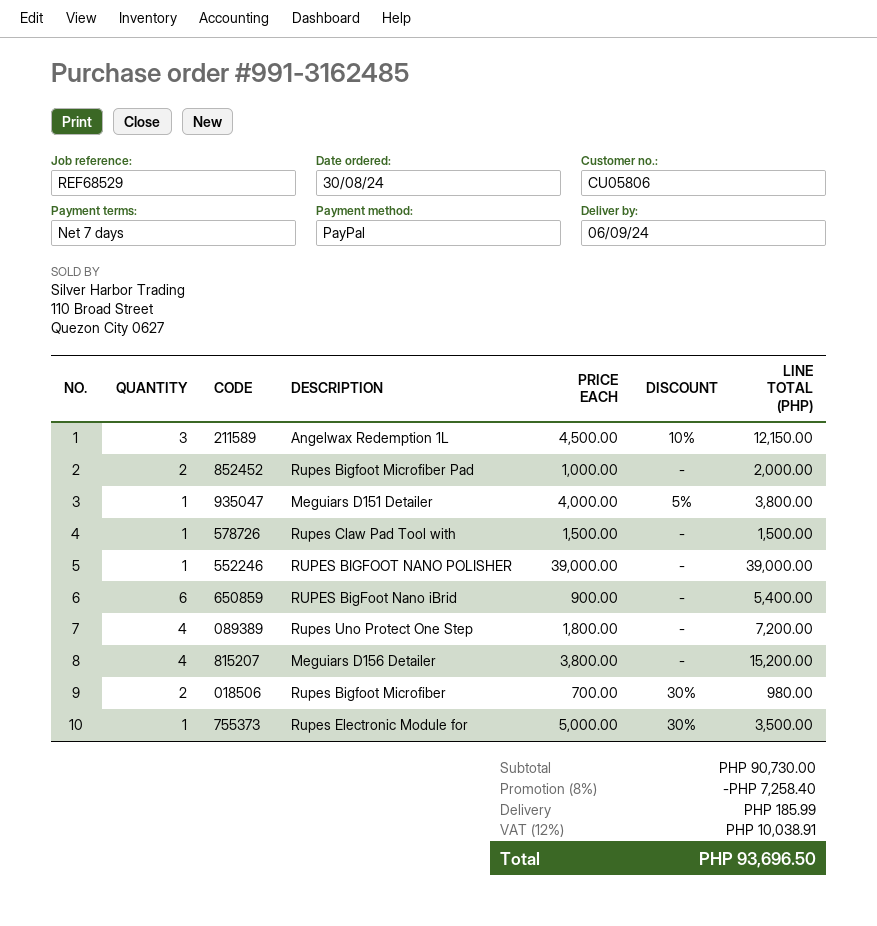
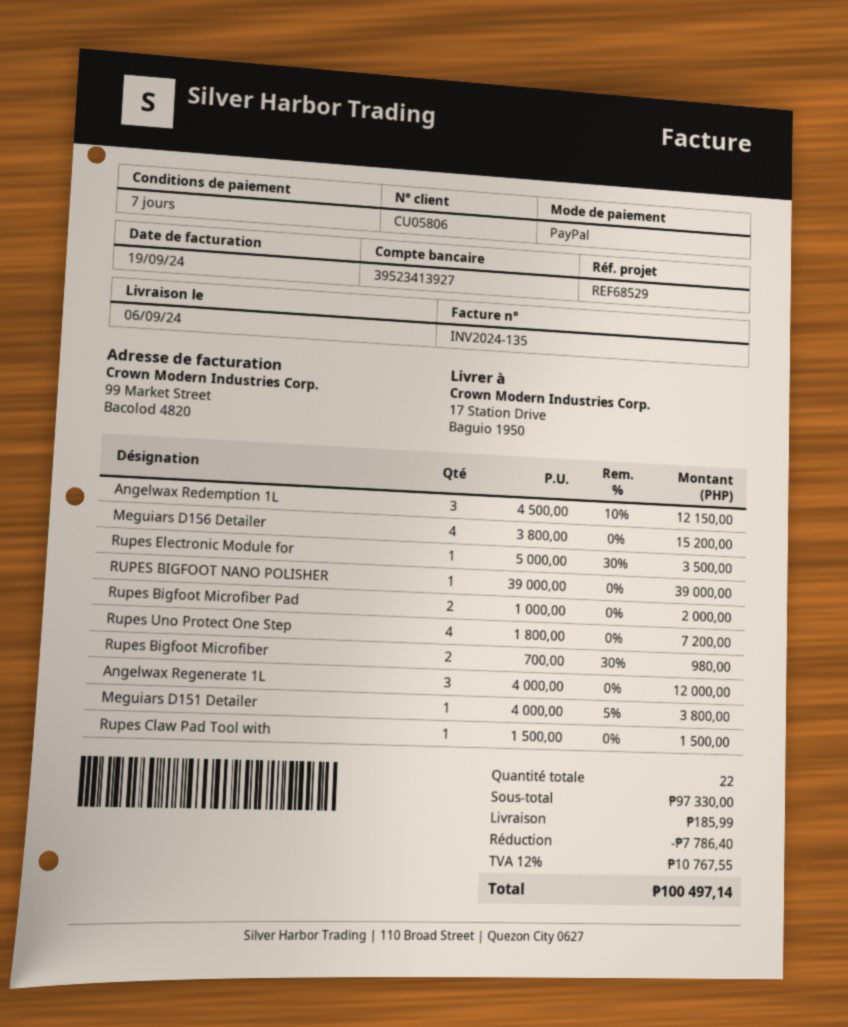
RUPES BigFoot Nano iBrid: 6 x 900.00 = 5400.00 -> none
Angelwax Regenerate 1L: none -> 3 x 4000.00 = 12000.00
subtotal: 90730.00 -> 97330.00
discount: 7258.40 -> 7786.40
tax: 12% = 10038.91 -> 12% = 10767.55
total: 93696.50 -> 100497.14

